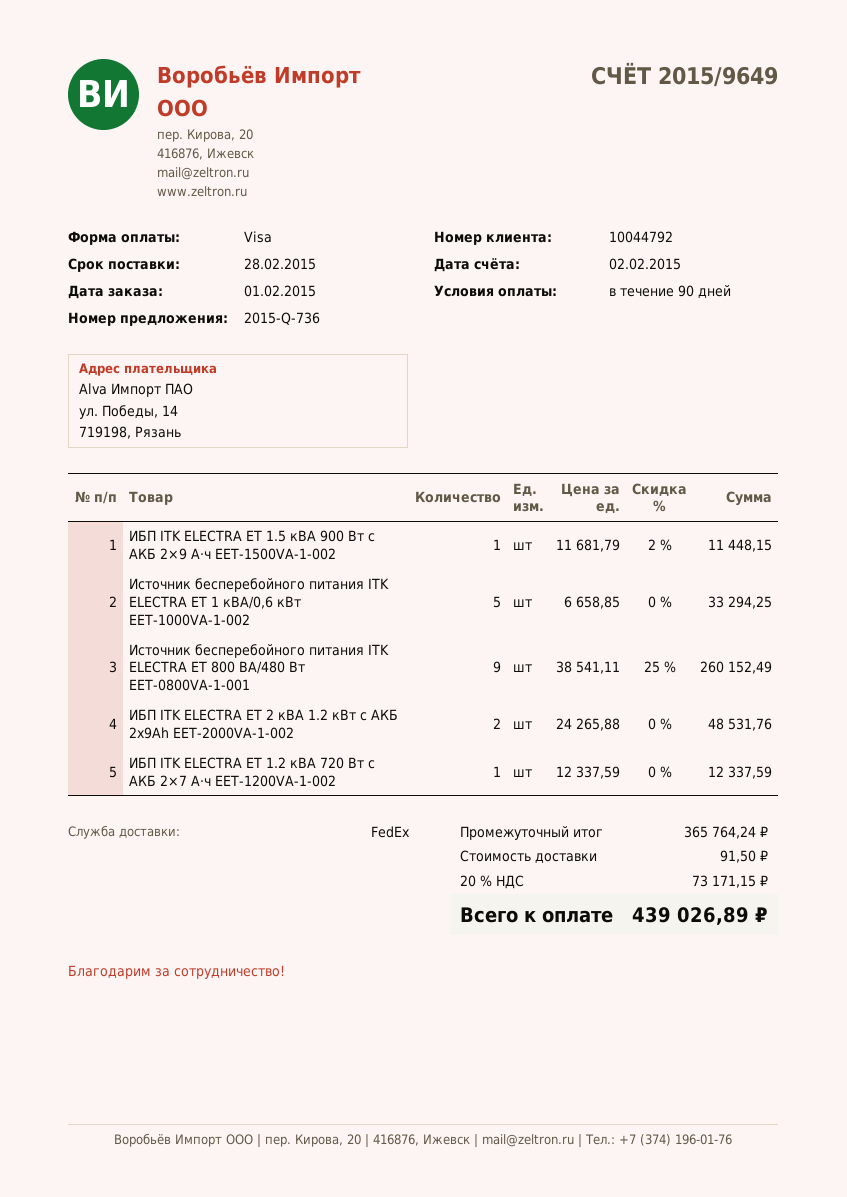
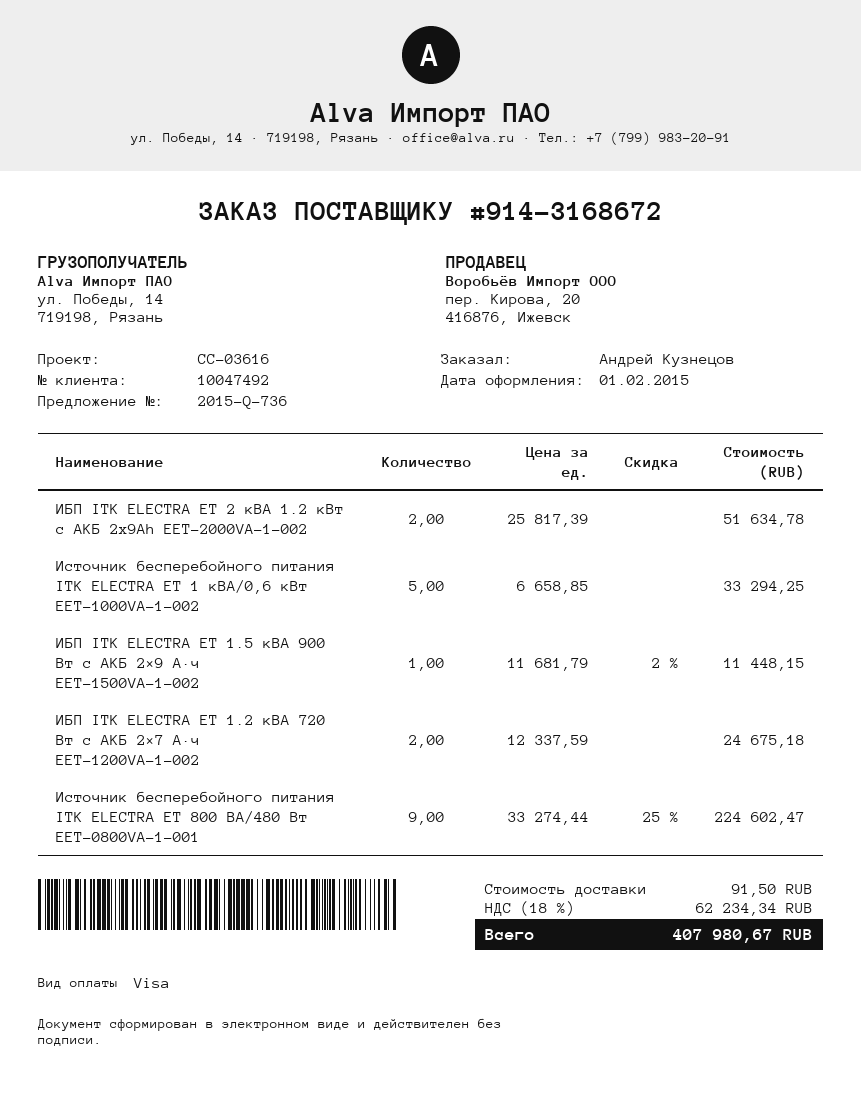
customer number: 10044792 -> 10047492
Источник бесперебойного питания ITK ELECTRA ET 800 ВА/480 Вт EET-0800VA-1-001: 9 x 38541.11 - 25% = 260152.49 -> 9 x 33274.44 - 25% = 224602.47
ИБП ITK ELECTRA ET 2 кВА 1.2 кВт с АКБ 2x9Ah EET-2000VA-1-002: 2 x 24265.88 = 48531.76 -> 2 x 25817.39 = 51634.78
ИБП ITK ELECTRA ET 1.2 кВА 720 Вт с АКБ 2×7 А·ч EET-1200VA-1-002: 1 x 12337.59 = 12337.59 -> 2 x 12337.59 = 24675.18
tax: 20% = 73171.15 -> 18% = 62234.34
total: 439026.89 -> 407980.67

